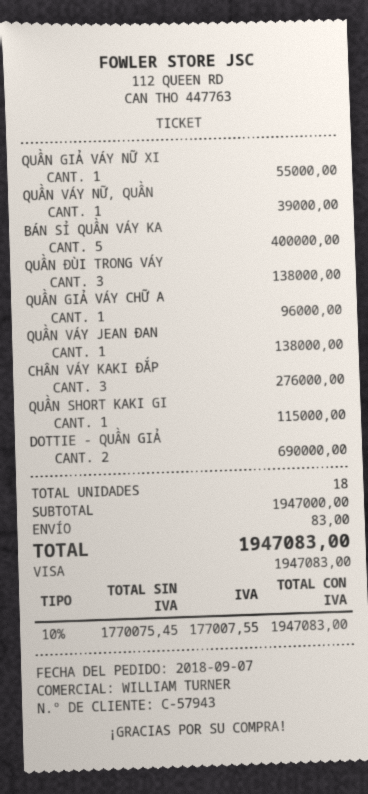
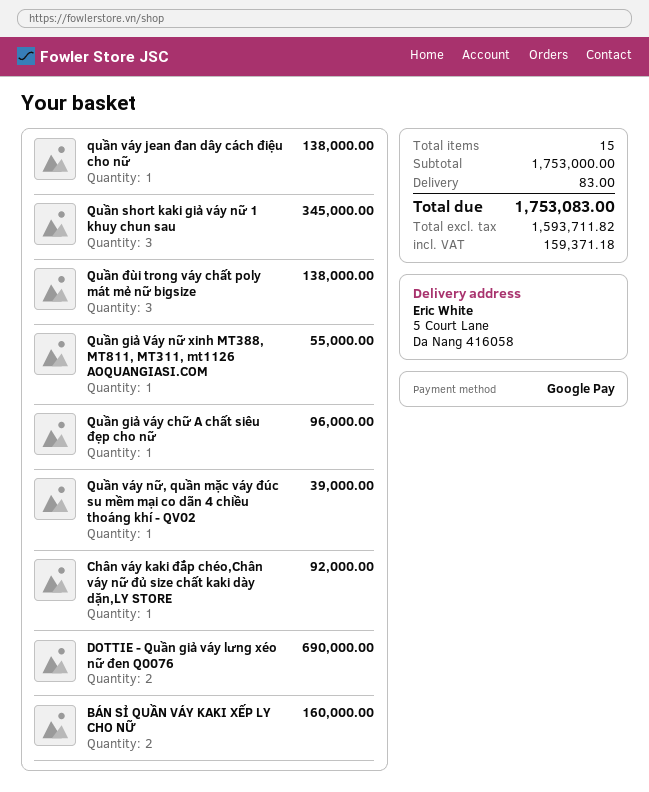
payment method: Visa -> Google Pay
BÁN SỈ QUẦN VÁY KA: 5 for 400000.00 -> 2 for 160000.00
CHÂN VÁY KAKI ĐẮP: 3 for 276000.00 -> 1 for 92000.00
QUẦN SHORT KAKI GI: 1 for 115000.00 -> 3 for 345000.00
total quantity: 18 -> 15
subtotal: 1947000.00 -> 1753000.00
net: 1770075.45 -> 1593711.82
tax: 177007.55 -> 159371.18
total: 1947083.00 -> 1753083.00

